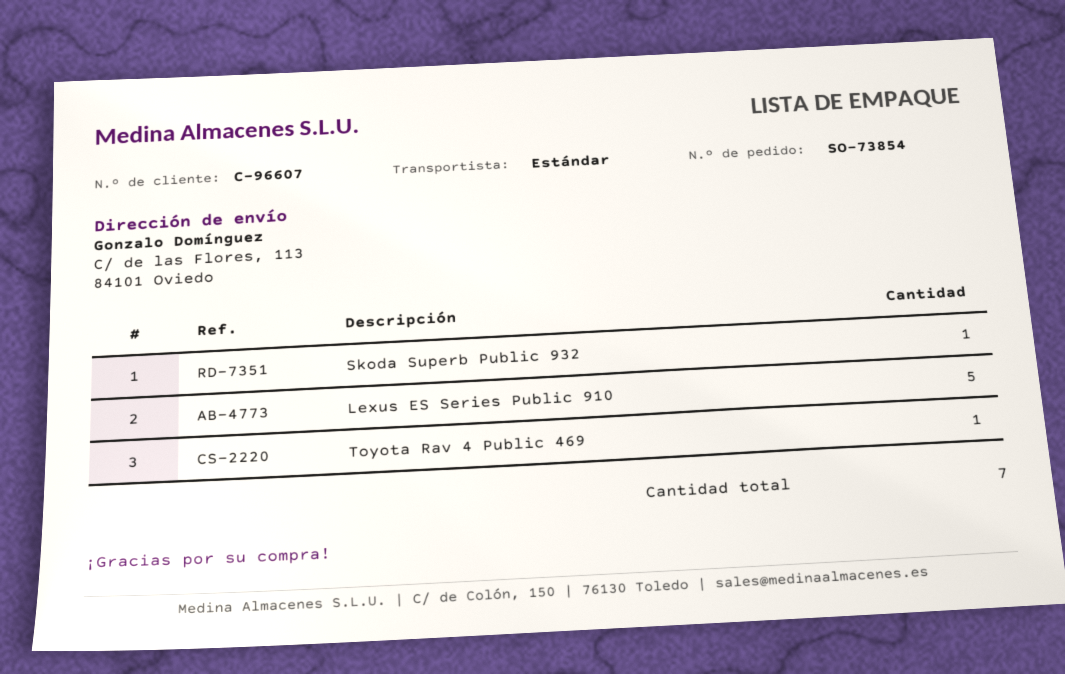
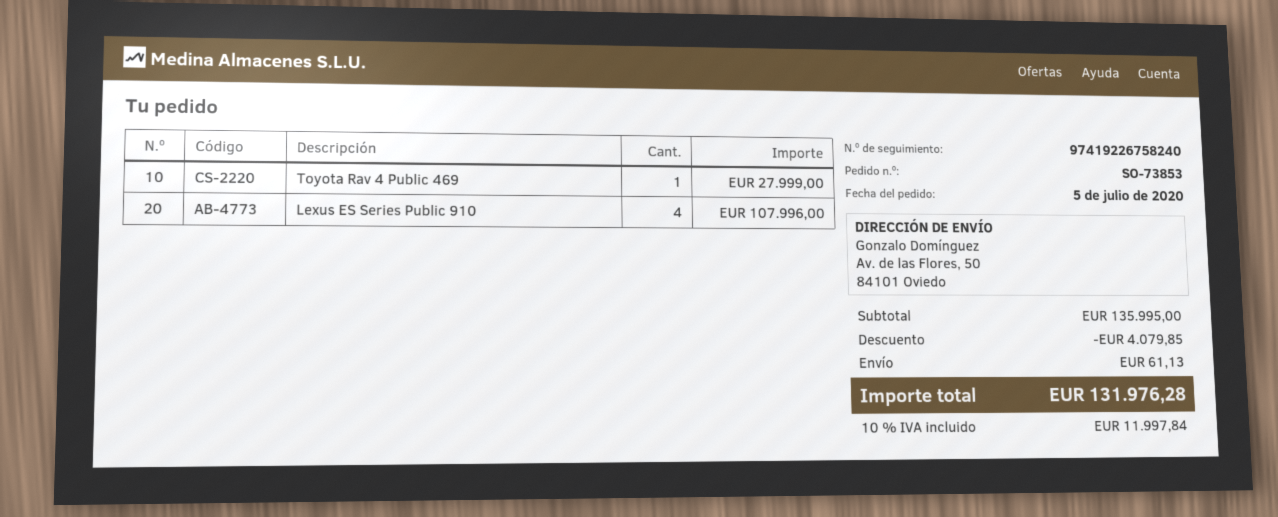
order number: SO-73854 -> SO-73853
ship to: C/ de las Flores, 113, 84101 Oviedo -> Av. de las Flores, 50, 84101 Oviedo
Skoda Superb Public 932: 1 -> none
Lexus ES Series Public 910: 5 -> 4

